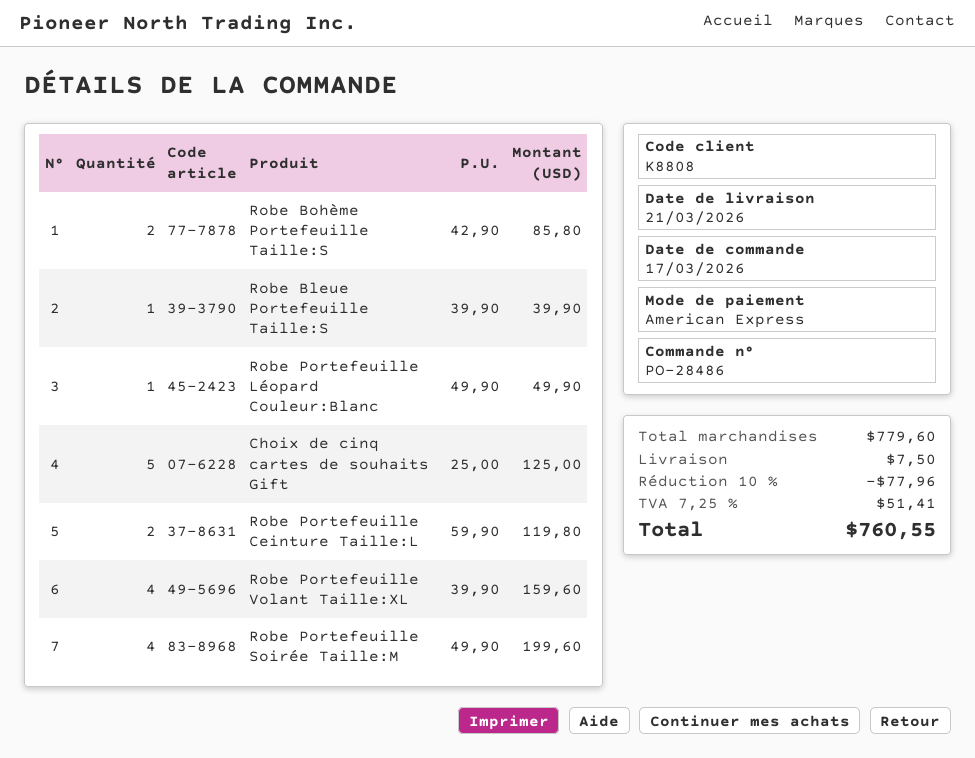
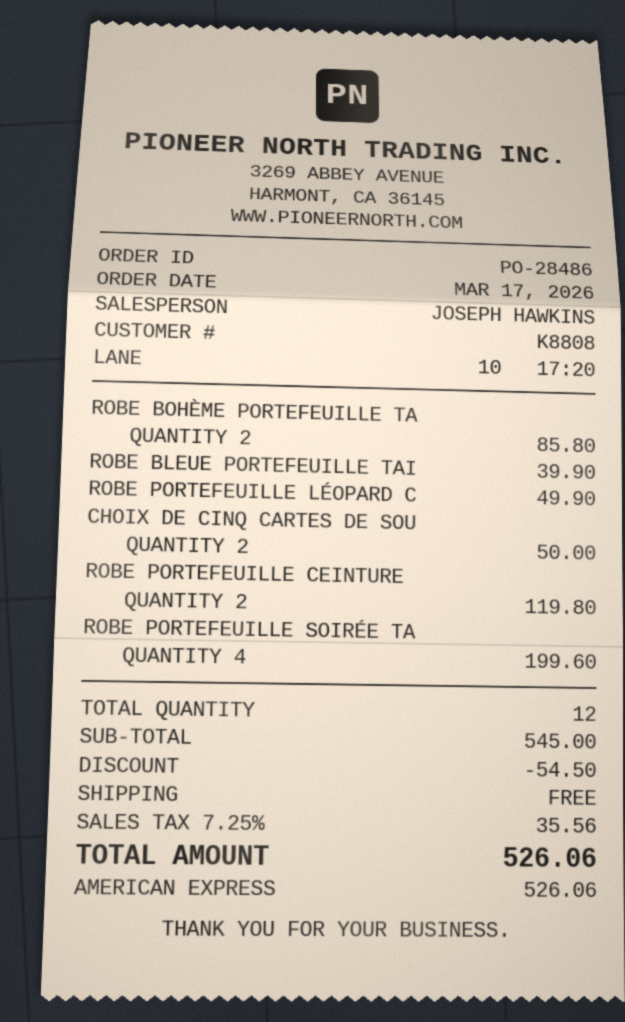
Choix de cinq cartes de souhaits Gift: 5 for 125.00 -> 2 for 50.00
Robe Portefeuille Volant Taille:XL: 4 for 159.60 -> none
subtotal: 779.60 -> 545.00
discount: 77.96 -> 54.50
shipping: 7.50 -> 0.00
tax: 7.25% = 51.41 -> 7.25% = 35.56
total: 760.55 -> 526.06

